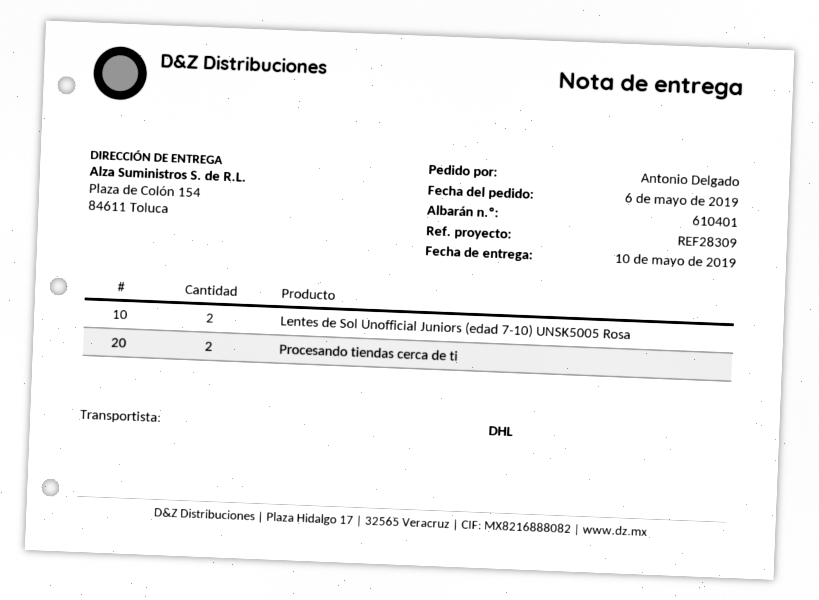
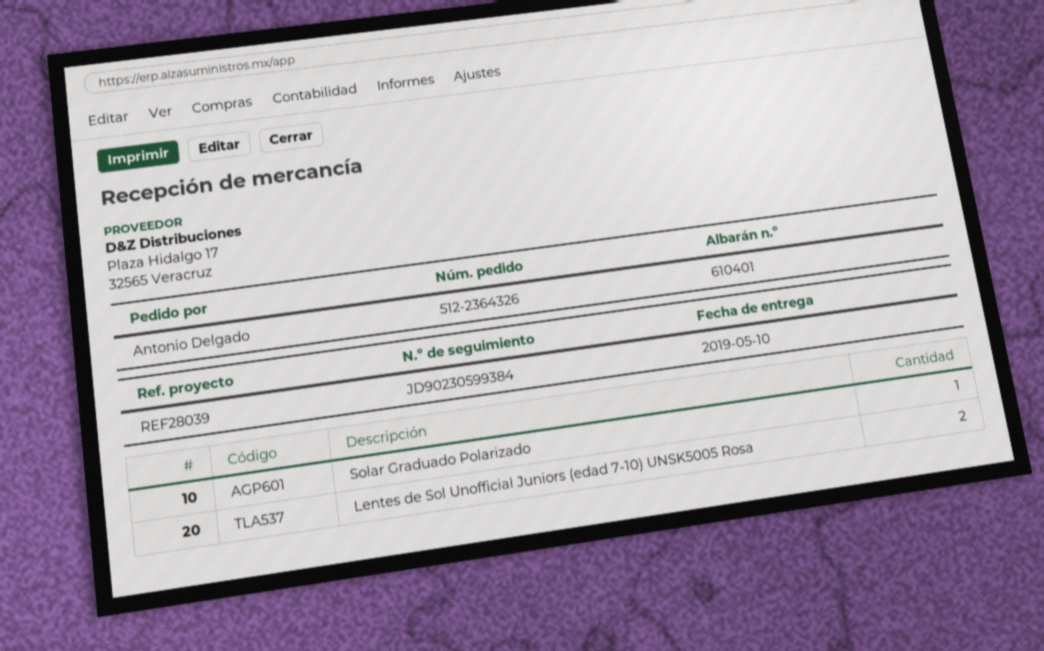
reference: REF28309 -> REF28039
Procesando tiendas cerca de ti: 2 -> none
Solar Graduado Polarizado: none -> 1

